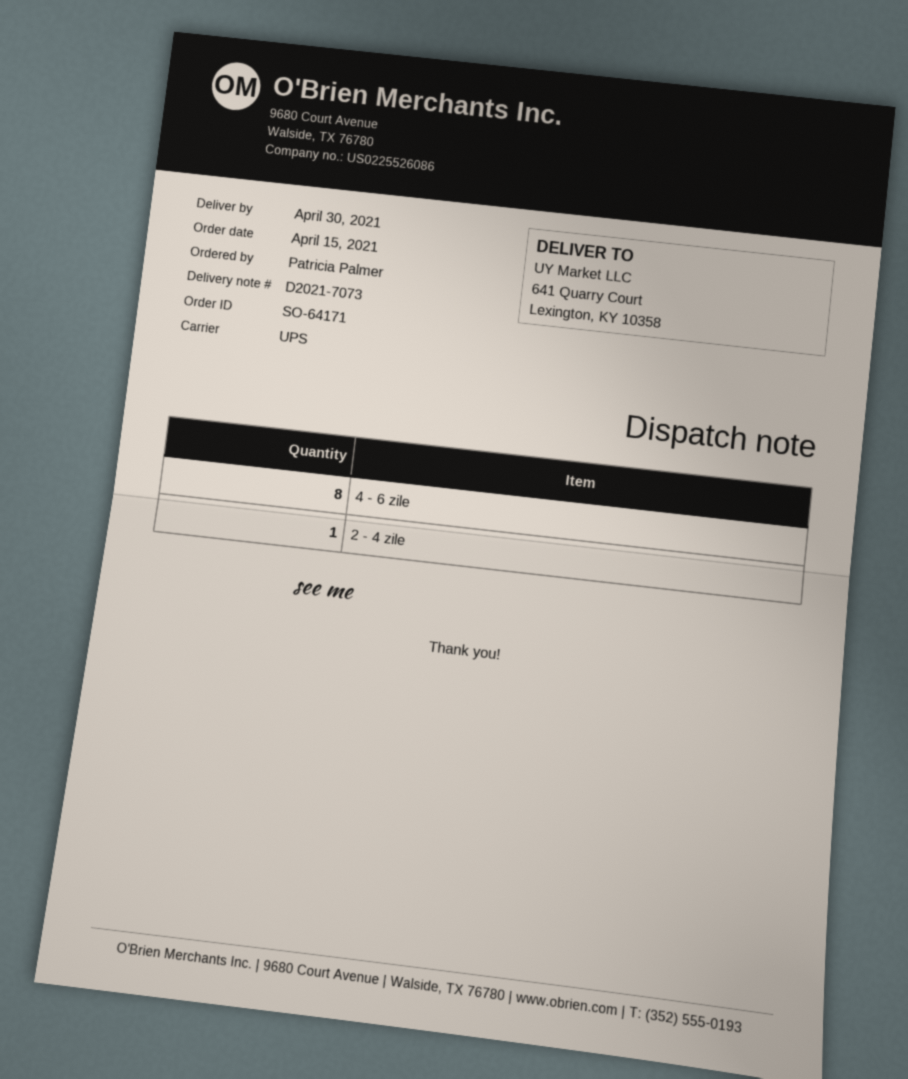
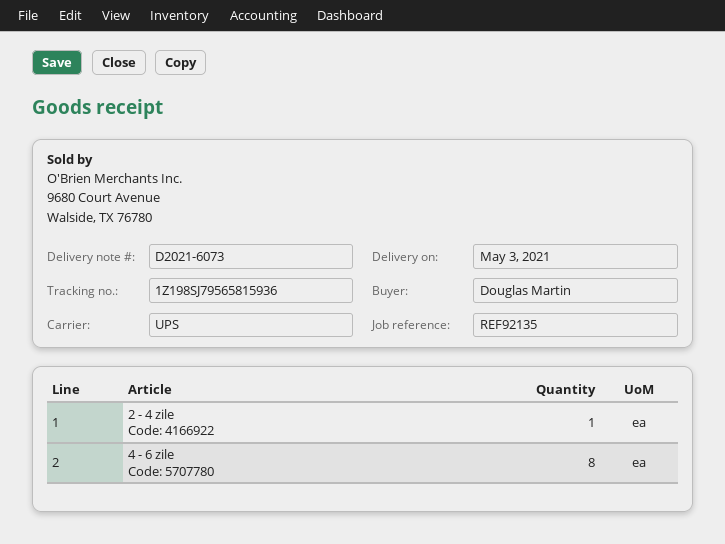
delivery note number: D2021-7073 -> D2021-6073
delivery date: 2021-04-30 -> 2021-05-03
ordered by: Patricia Palmer -> Douglas Martin

